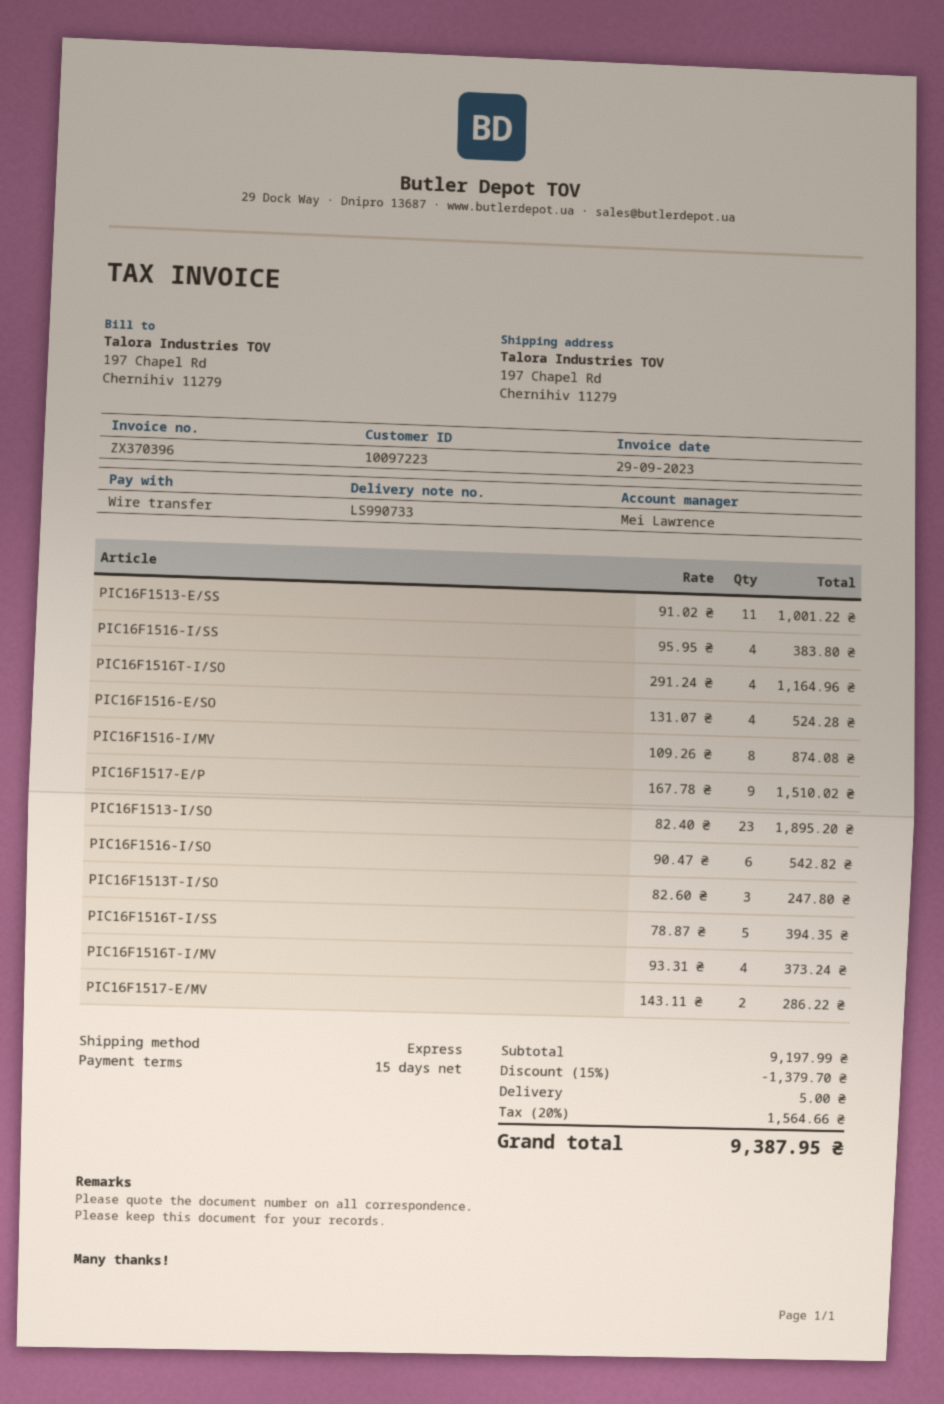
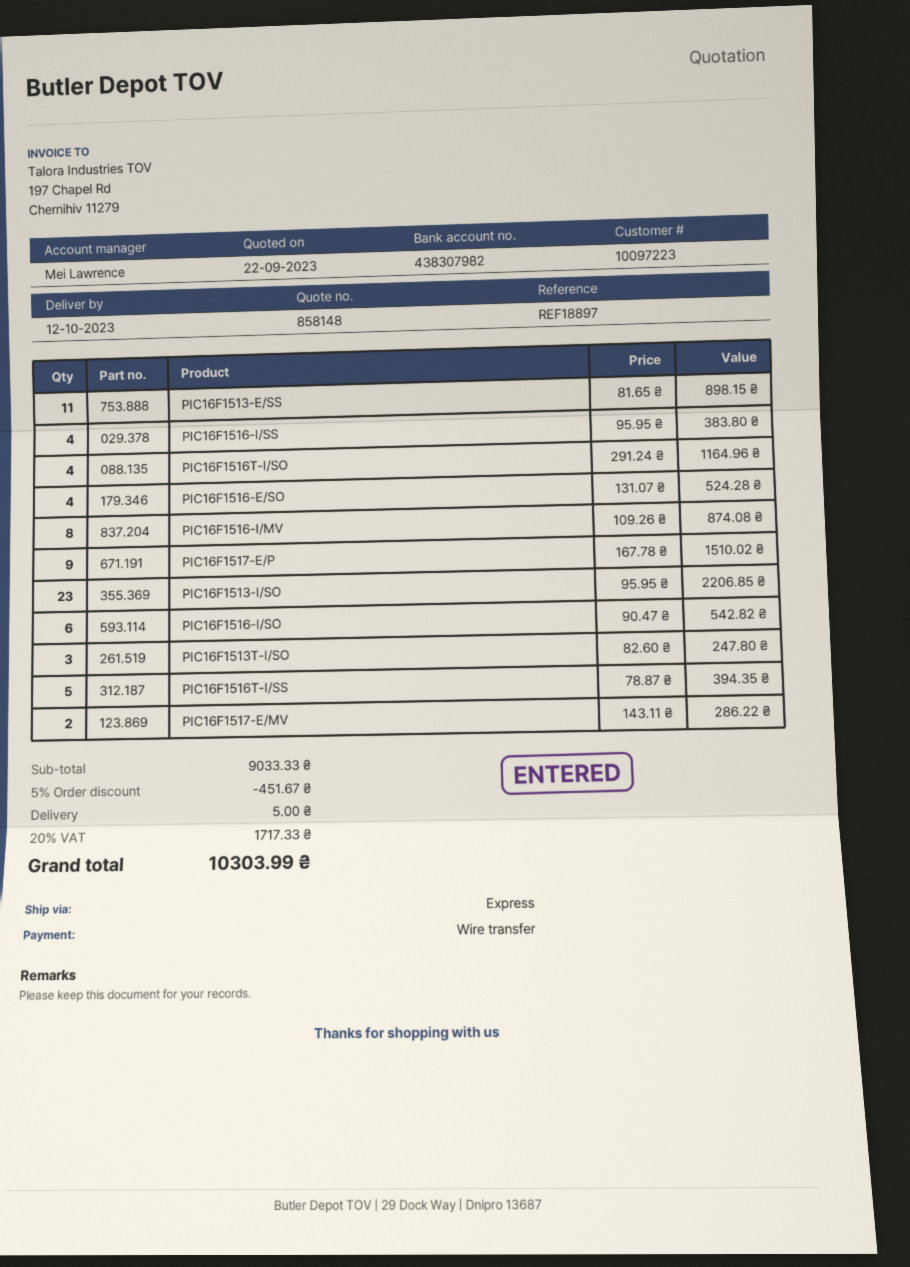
PIC16F1513-E/SS: 11 x 91.02 = 1001.22 -> 11 x 81.65 = 898.15
PIC16F1513-I/SO: 23 x 82.40 = 1895.20 -> 23 x 95.95 = 2206.85
PIC16F1516T-I/MV: 4 x 93.31 = 373.24 -> none
subtotal: 9197.99 -> 9033.33
discount: 15% = 1379.70 -> 5% = 451.67
tax: 20% = 1564.66 -> 20% = 1717.33
total: 9387.95 -> 10303.99

